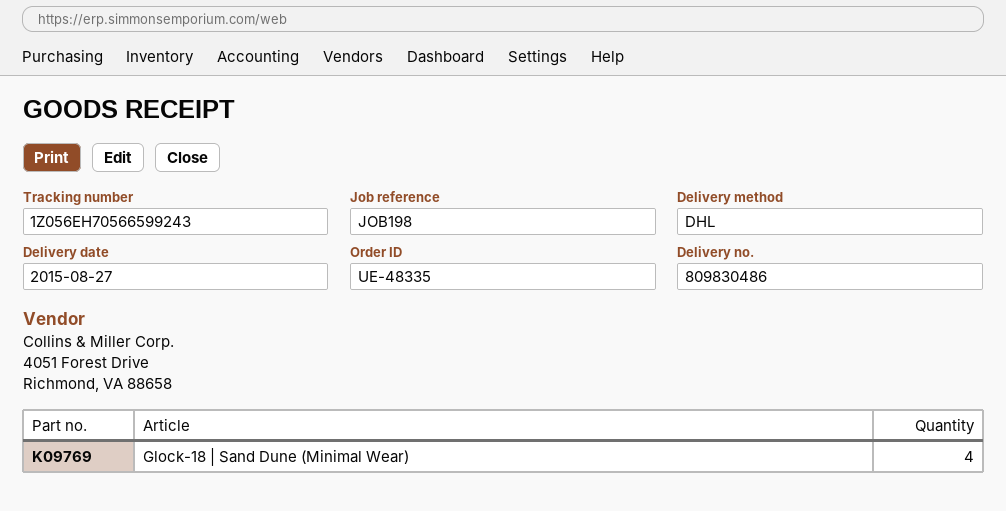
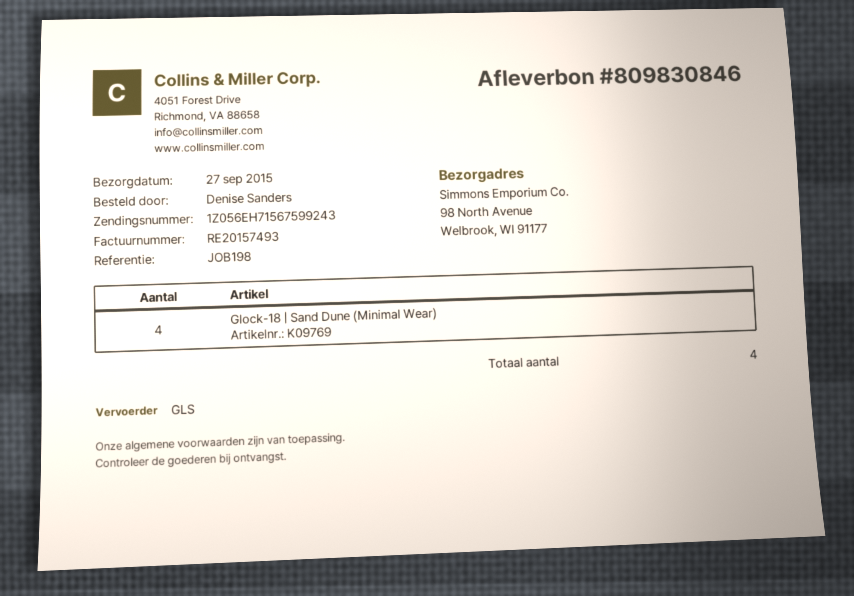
delivery note number: 809830486 -> 809830846
delivery date: 2015-08-27 -> 2015-09-27
shipping method: DHL -> GLS
tracking number: 1Z056EH70566599243 -> 1Z056EH71567599243

